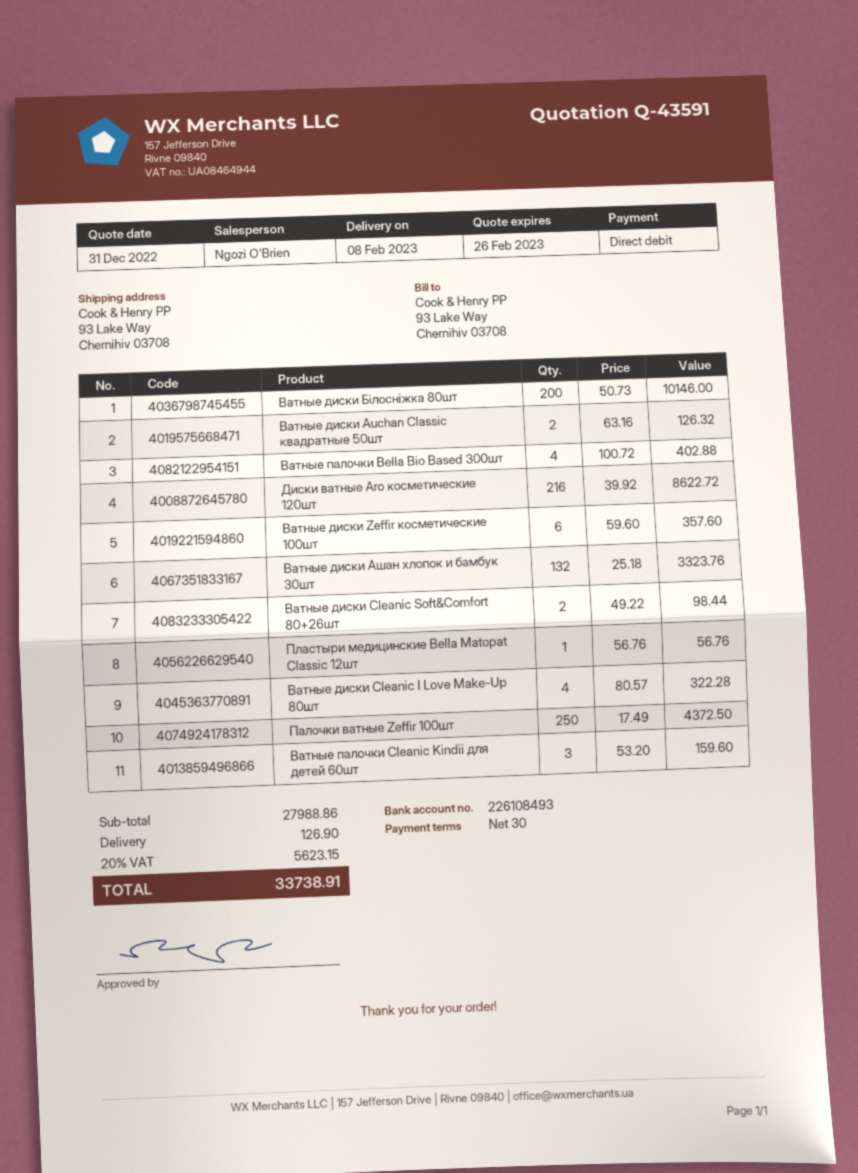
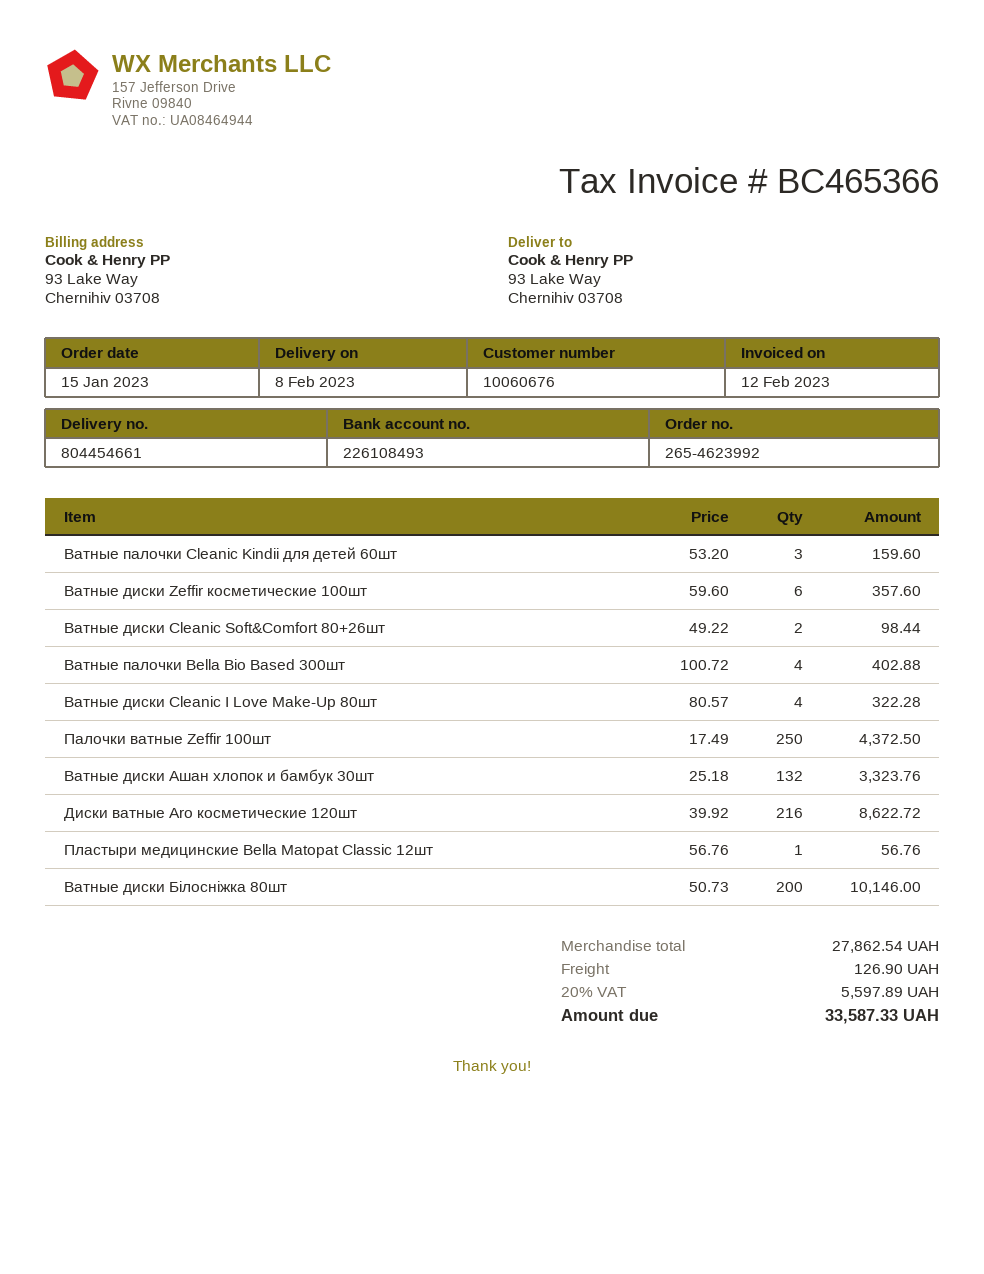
Ватные диски Auchan Classic квадратные 50шт: 2 x 63.16 = 126.32 -> none
subtotal: 27988.86 -> 27862.54
tax: 20% = 5623.15 -> 20% = 5597.89
total: 33738.91 -> 33587.33

